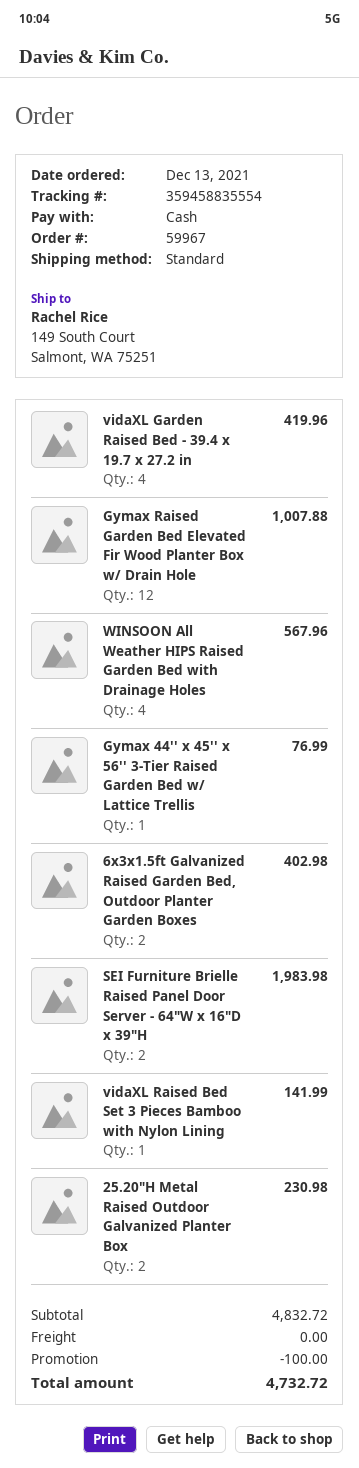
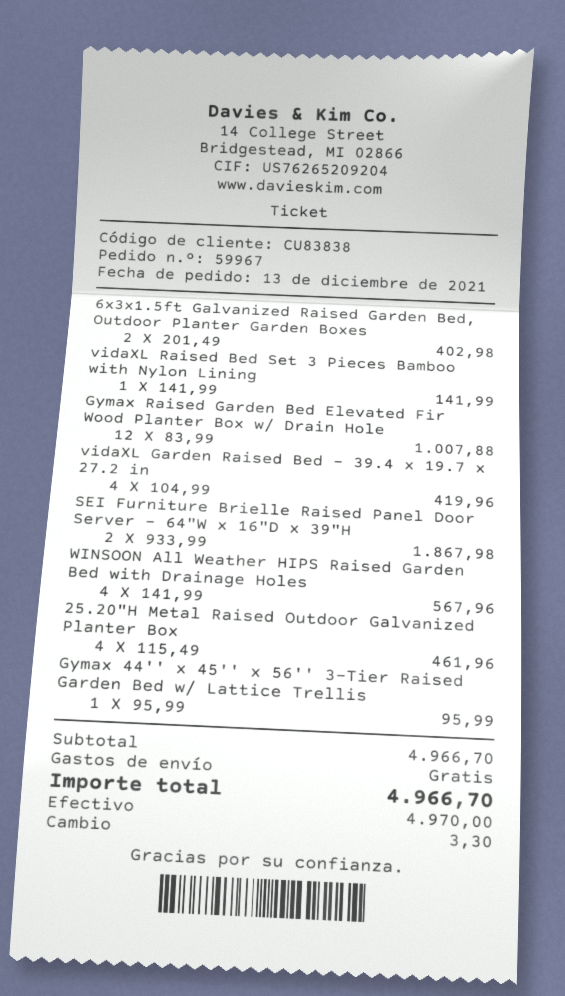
Gymax 44'' x 45'' x 56'' 3-Tier Raised Garden Bed w/ Lattice Trellis: 1 for 76.99 -> 1 for 95.99
SEI Furniture Brielle Raised Panel Door Server - 64"W x 16"D x 39"H: 2 for 1983.98 -> 2 for 1867.98
25.20"H Metal Raised Outdoor Galvanized Planter Box: 2 for 230.98 -> 4 for 461.96
subtotal: 4832.72 -> 4966.70
discount: 100.00 -> none
total: 4732.72 -> 4966.70

